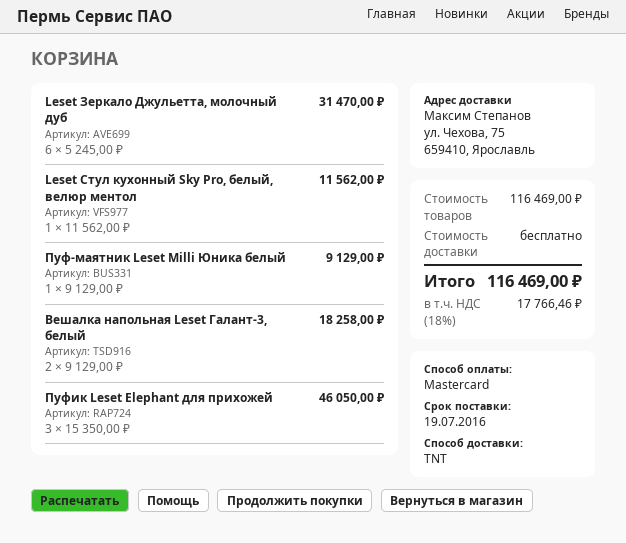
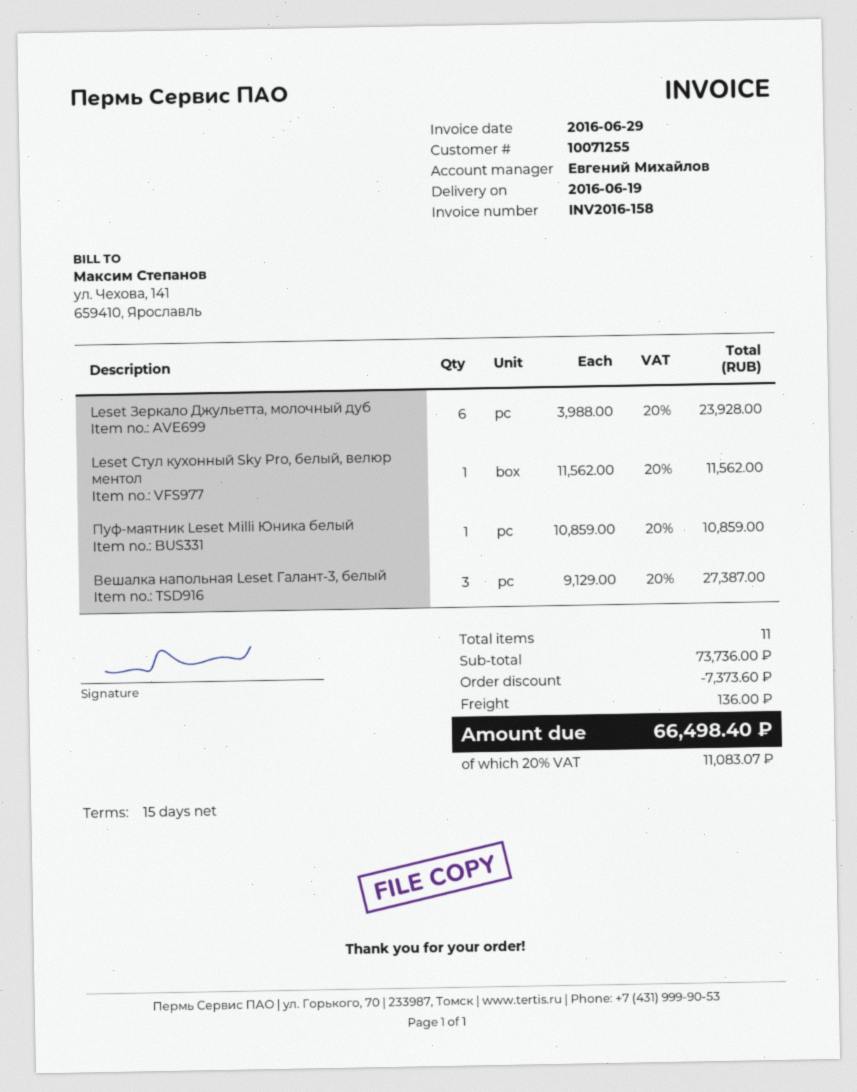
delivery date: 2016-07-19 -> 2016-06-19
Leset Зеркало Джульетта, молочный дуб: 6 x 5245.00 = 31470.00 -> 6 x 3988.00 = 23928.00
Пуф-маятник Leset Milli Юника белый: 1 x 9129.00 = 9129.00 -> 1 x 10859.00 = 10859.00
Вешалка напольная Leset Галант-3, белый: 2 x 9129.00 = 18258.00 -> 3 x 9129.00 = 27387.00
Пуфик Leset Elephant для прихожей: 3 x 15350.00 = 46050.00 -> none
subtotal: 116469.00 -> 73736.00
discount: none -> 7373.60
shipping: 0.00 -> 136.00
tax: 18% = 17766.46 -> 20% = 11083.07
total: 116469.00 -> 66498.40

